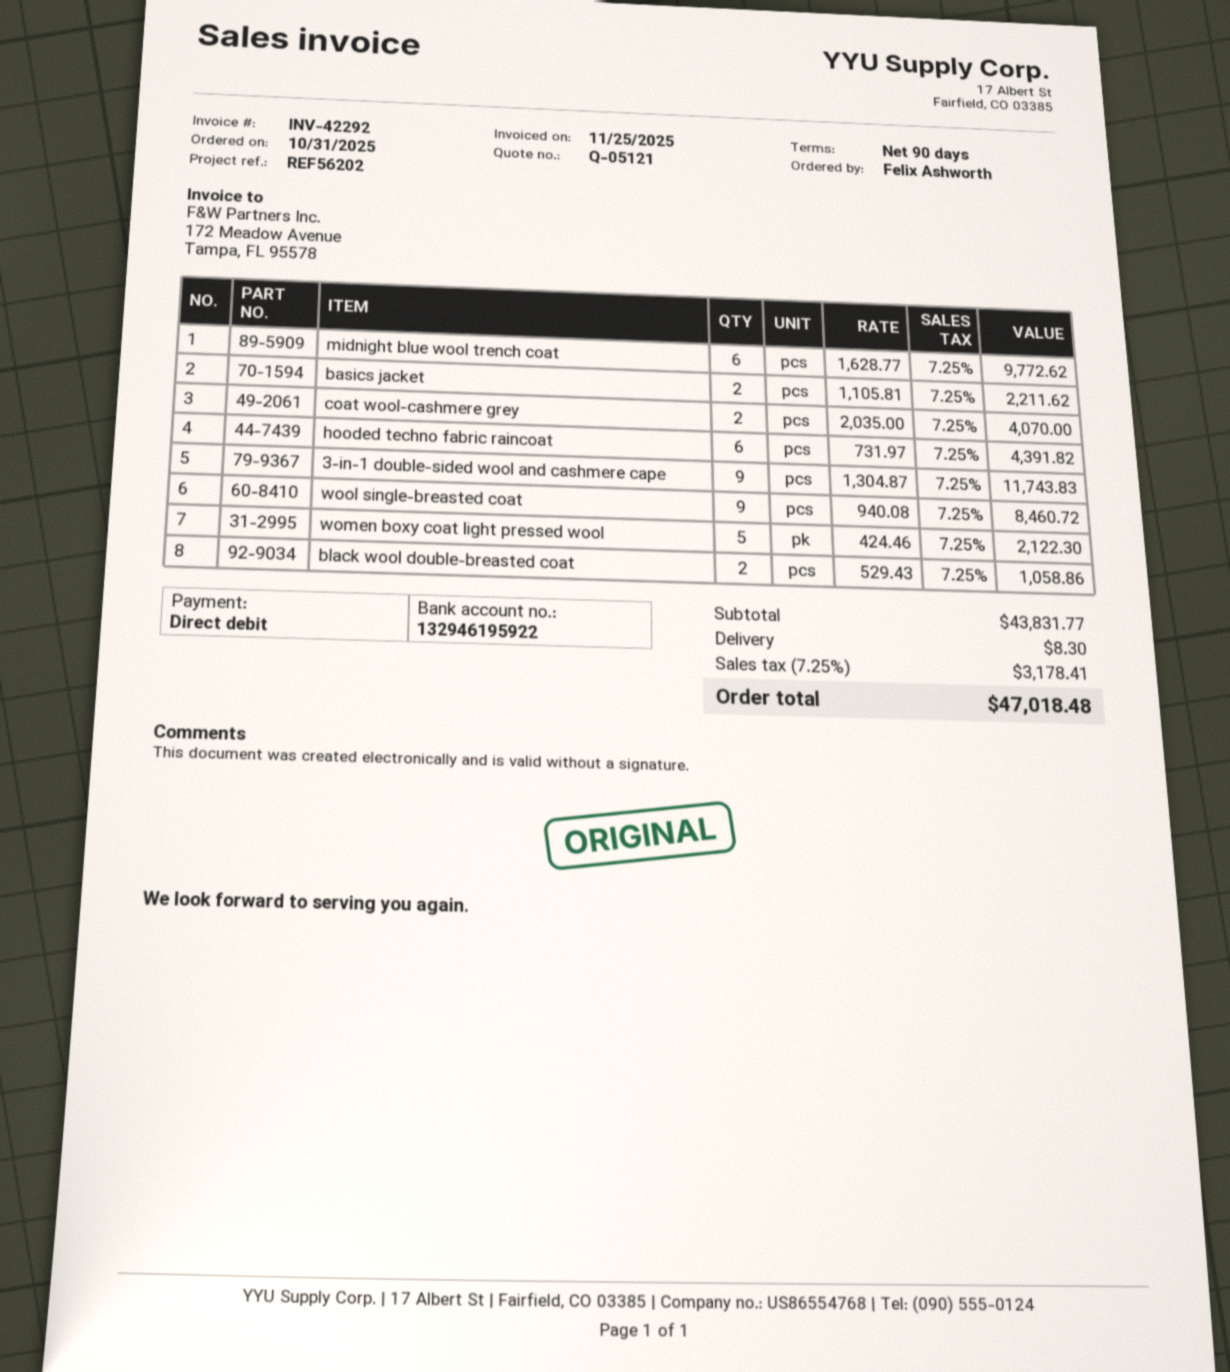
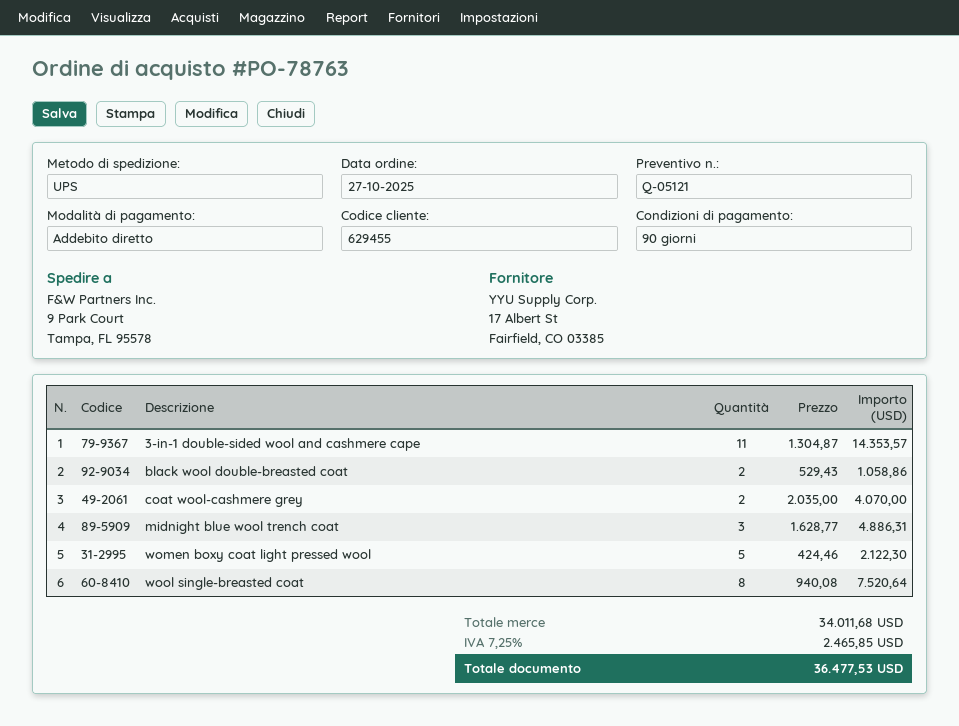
order date: 2025-10-31 -> 2025-10-27
midnight blue wool trench coat: 6 x 1628.77 = 9772.62 -> 3 x 1628.77 = 4886.31
basics jacket: 2 x 1105.81 = 2211.62 -> none
hooded techno fabric raincoat: 6 x 731.97 = 4391.82 -> none
3-in-1 double-sided wool and cashmere cape: 9 x 1304.87 = 11743.83 -> 11 x 1304.87 = 14353.57
wool single-breasted coat: 9 x 940.08 = 8460.72 -> 8 x 940.08 = 7520.64
subtotal: 43831.77 -> 34011.68
shipping: 8.30 -> none
tax: 7.25% = 3178.41 -> 7.25% = 2465.85
total: 47018.48 -> 36477.53

